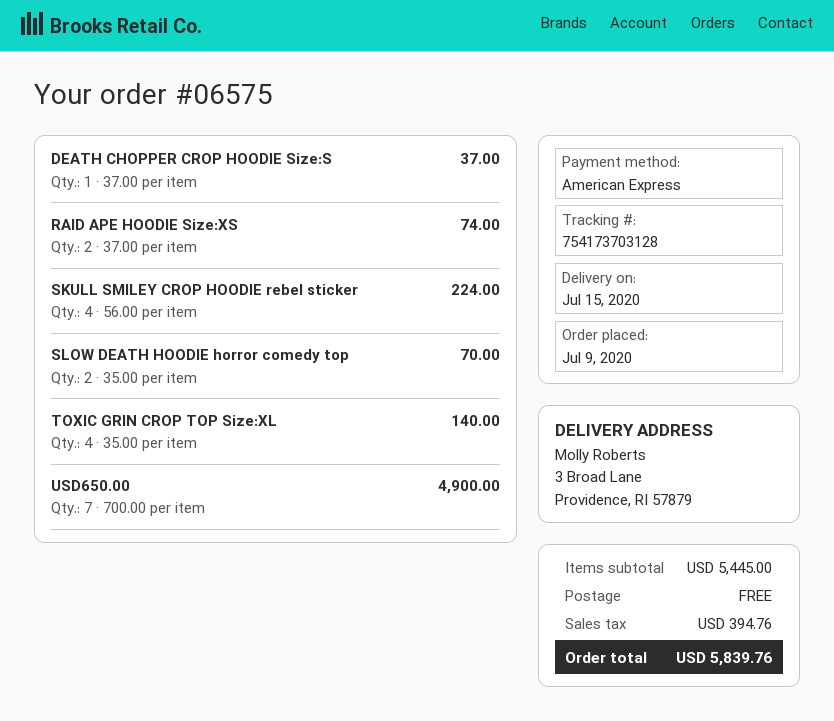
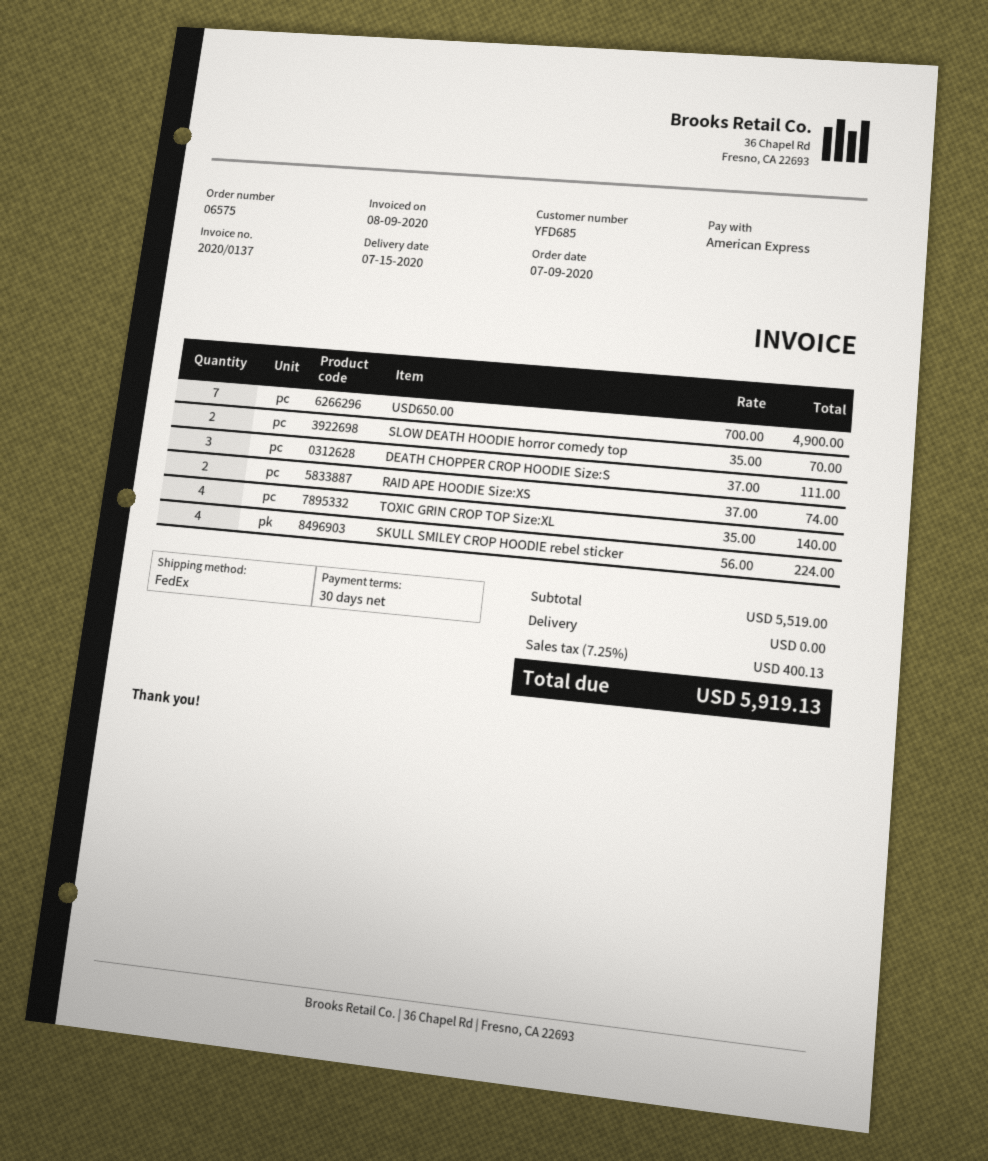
DEATH CHOPPER CROP HOODIE Size:S: 1 x 37.00 = 37.00 -> 3 x 37.00 = 111.00
subtotal: 5445.00 -> 5519.00
tax: 394.76 -> 400.13
total: 5839.76 -> 5919.13

